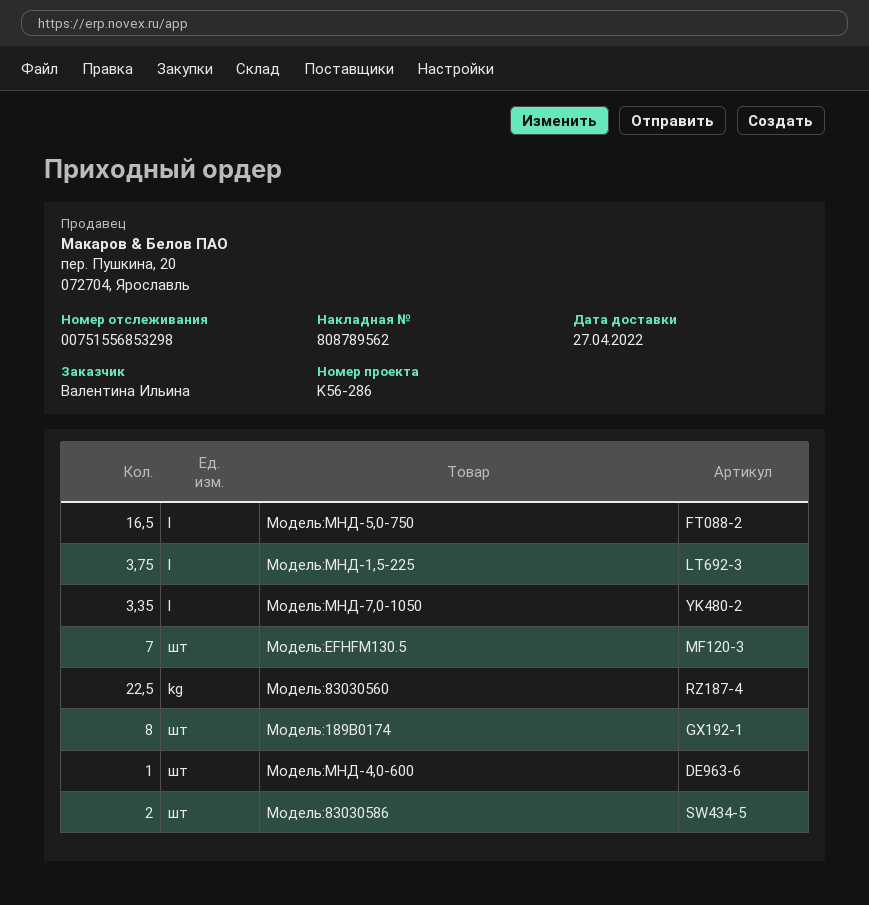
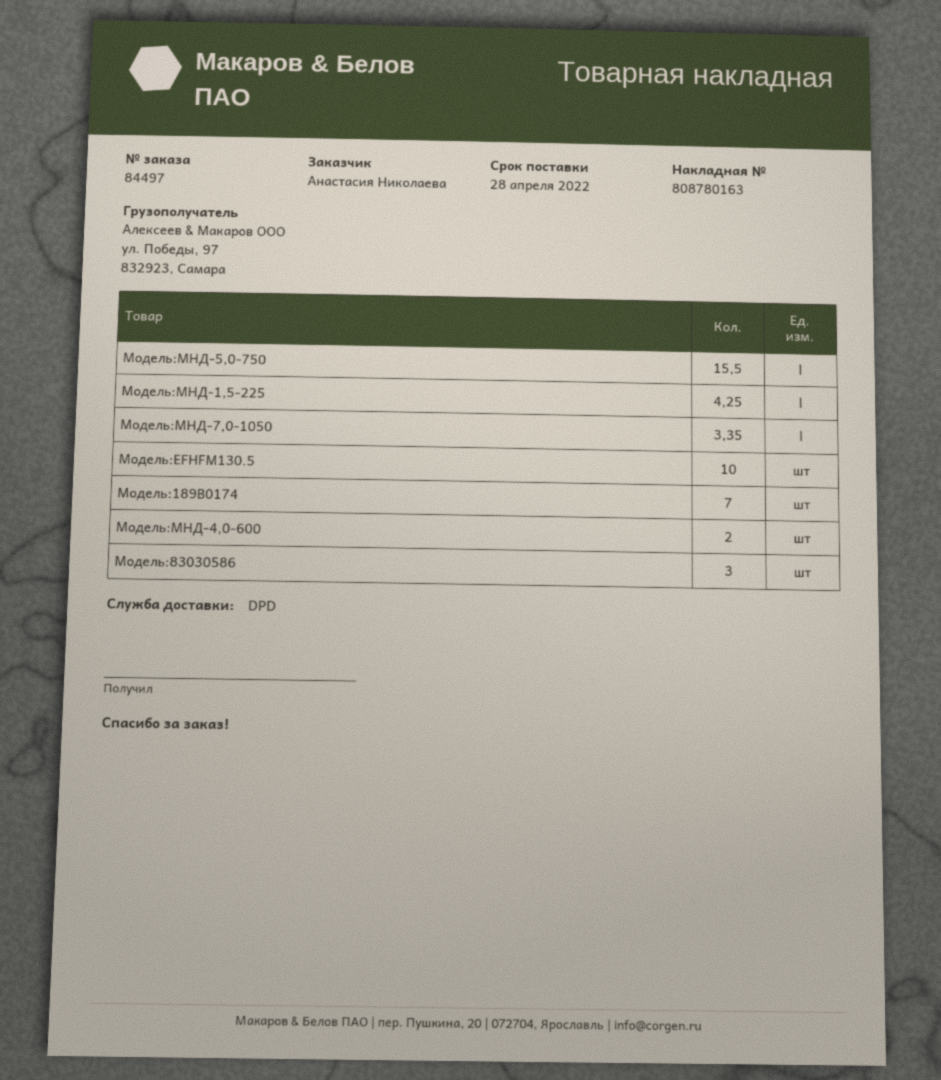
delivery note number: 808789562 -> 808780163
delivery date: 2022-04-27 -> 2022-04-28
ordered by: Валентина Ильина -> Анастасия Николаева
Модель:МНД-5,0-750: 16.5 -> 15.5
Модель:МНД-1,5-225: 3.75 -> 4.25
Модель:EFHFM130.5: 7 -> 10
Модель:83030560: 22.5 -> none
Модель:189B0174: 8 -> 7
Модель:МНД-4,0-600: 1 -> 2
Модель:83030586: 2 -> 3

